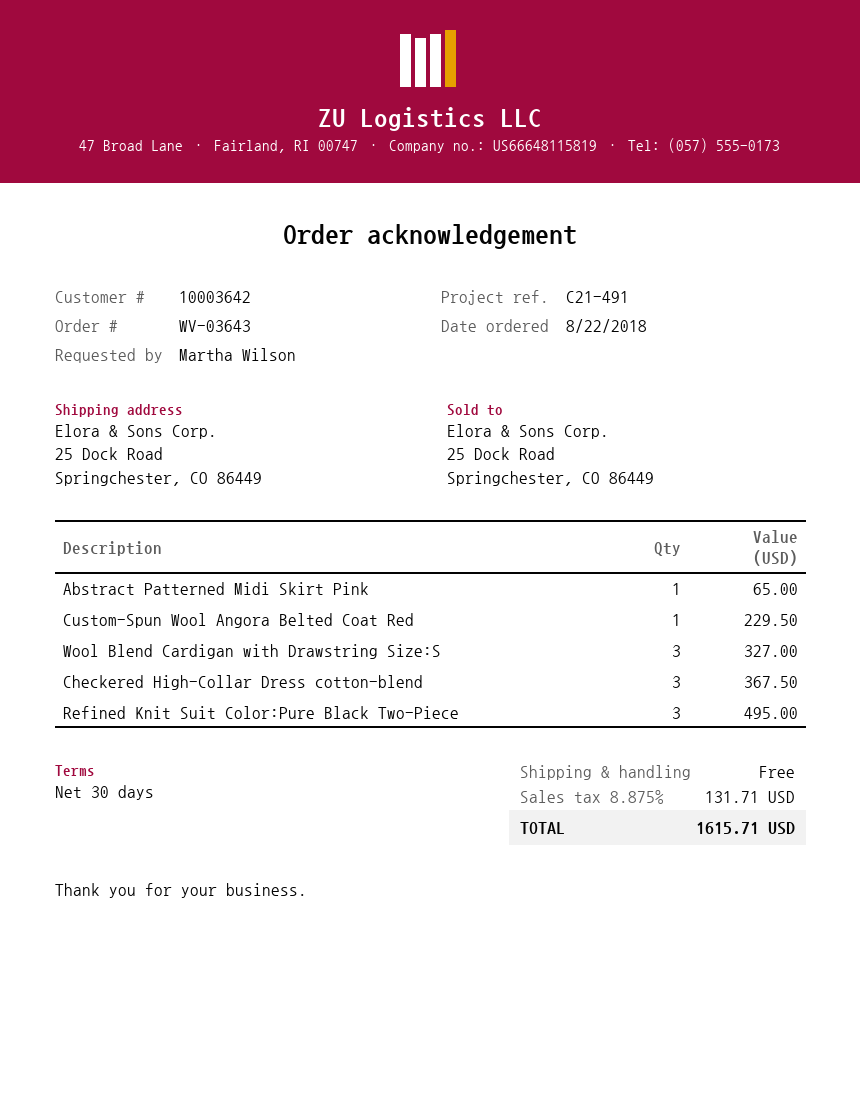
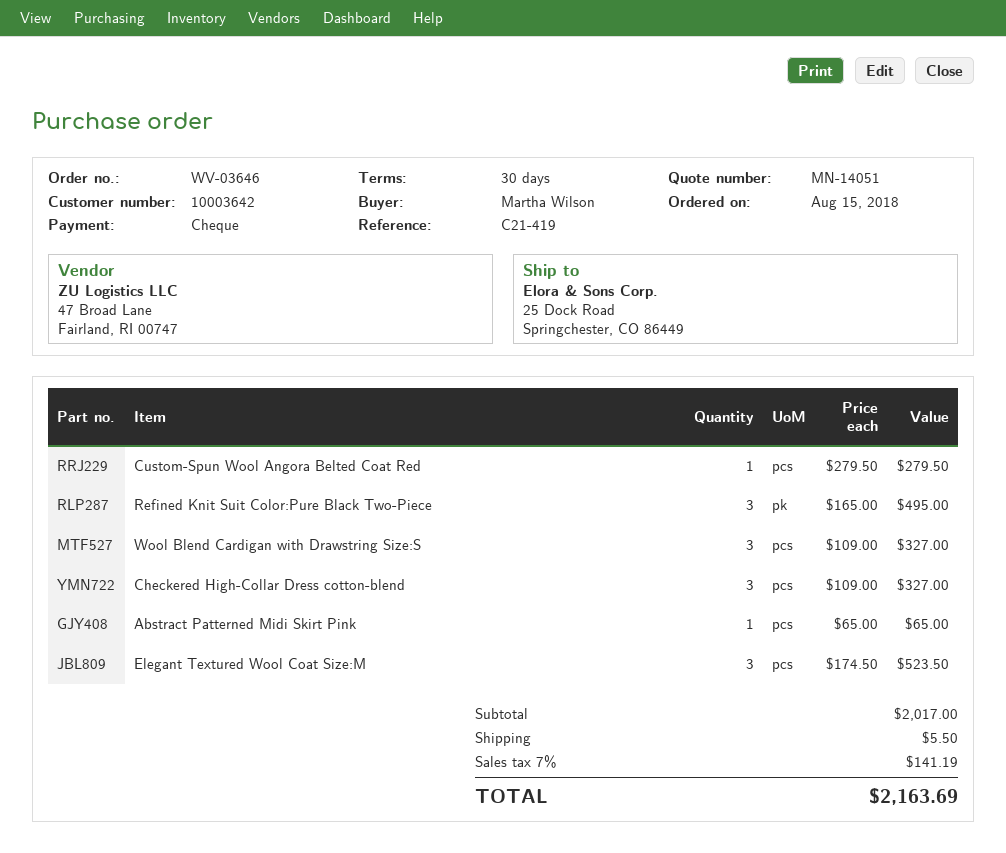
order number: WV-03643 -> WV-03646
order date: 2018-08-22 -> 2018-08-15
reference: C21-491 -> C21-419
Custom-Spun Wool Angora Belted Coat Red: 1 for 229.50 -> 1 for 279.50
Checkered High-Collar Dress cotton-blend: 3 for 367.50 -> 3 for 327.00
Elegant Textured Wool Coat Size:M: none -> 3 for 523.50
shipping: 0.00 -> 5.50
tax: 8.875% = 131.71 -> 7% = 141.19
total: 1615.71 -> 2163.69

